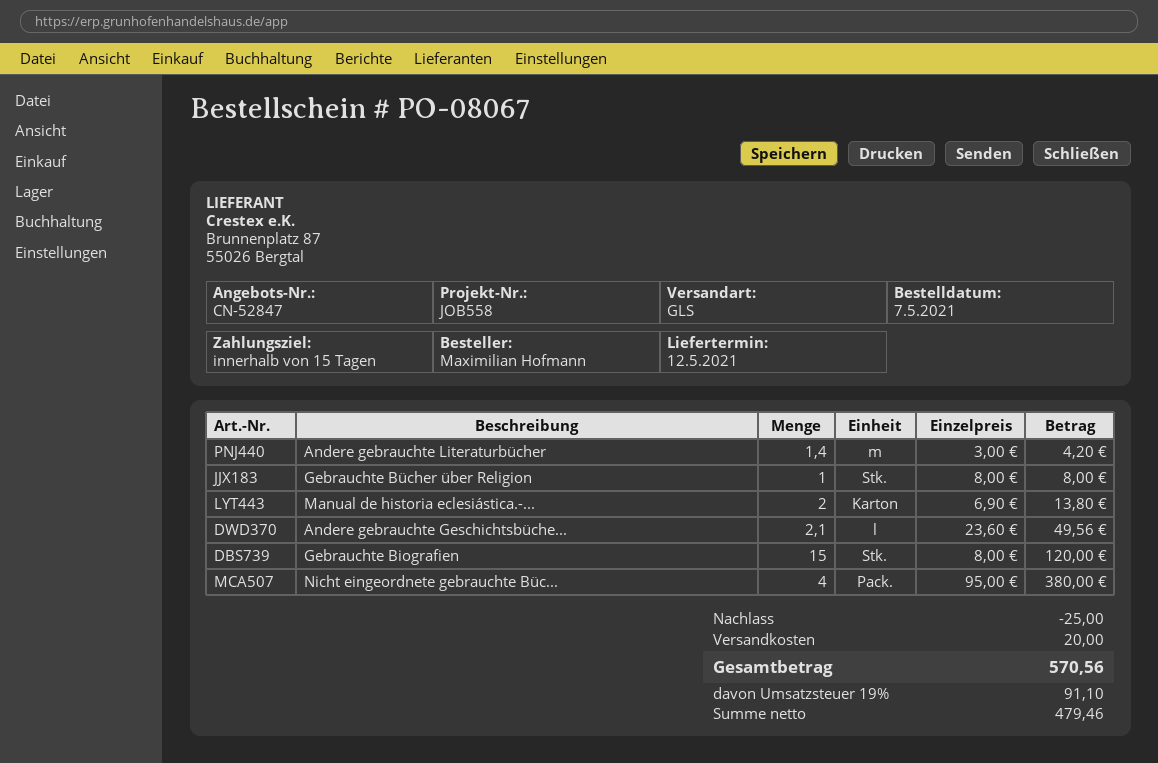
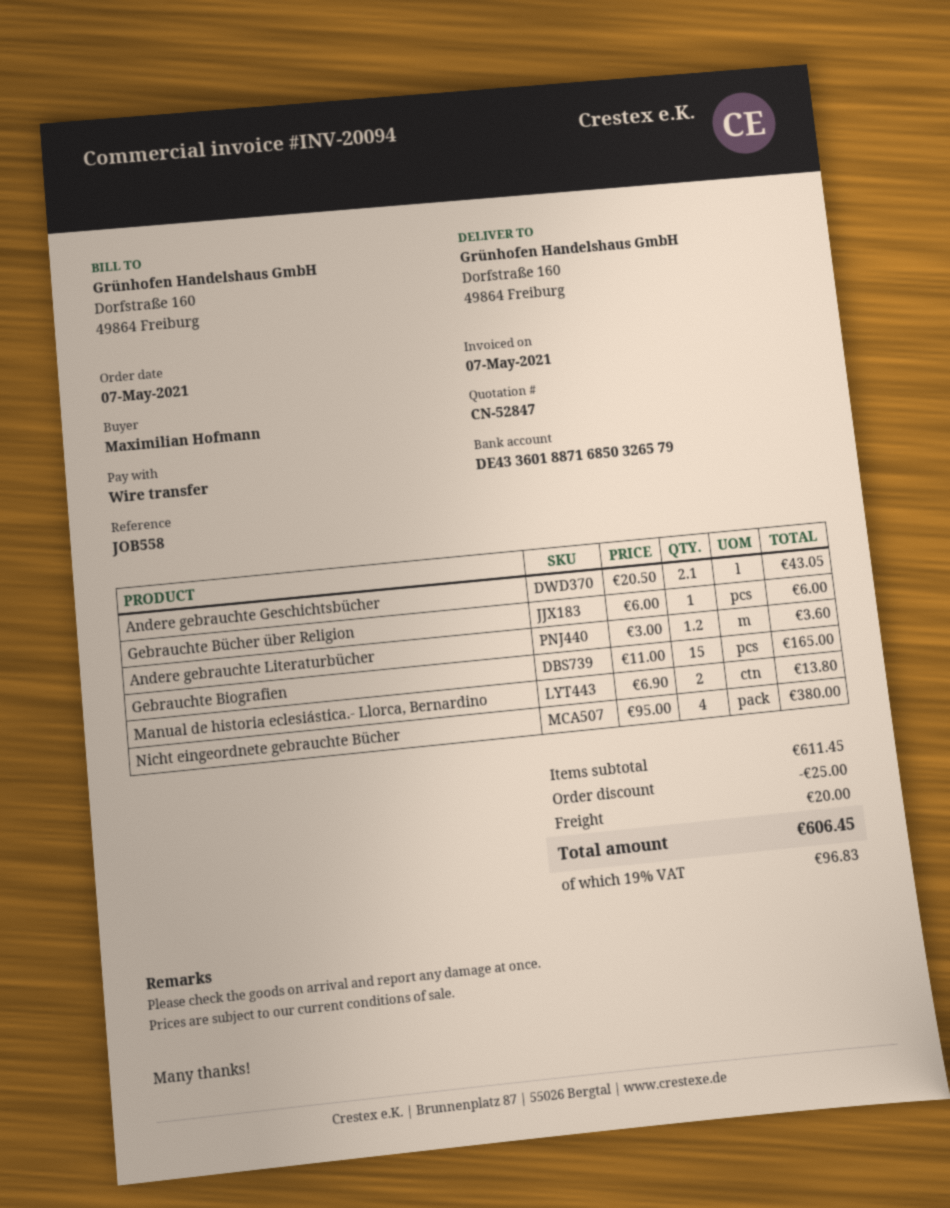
Andere gebrauchte Literaturbücher: 1.4 x 3.00 = 4.20 -> 1.2 x 3.00 = 3.60
Gebrauchte Bücher über Religion: 1 x 8.00 = 8.00 -> 1 x 6.00 = 6.00
Andere gebrauchte Geschichtsbüche...: 2.1 x 23.60 = 49.56 -> 2.1 x 20.50 = 43.05
Gebrauchte Biografien: 15 x 8.00 = 120.00 -> 15 x 11.00 = 165.00
tax: 19% = 91.10 -> 19% = 96.83
total: 570.56 -> 606.45

